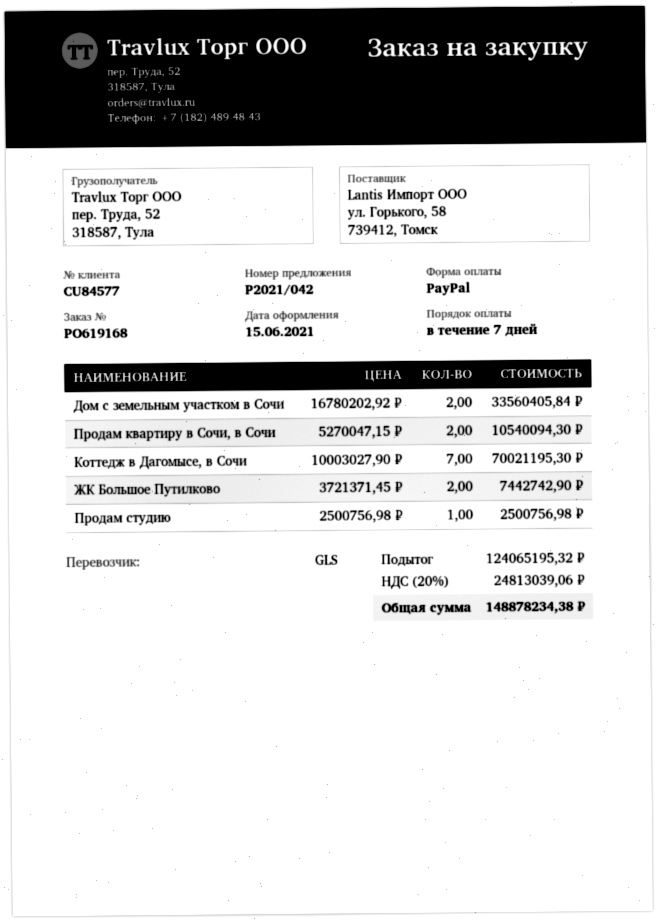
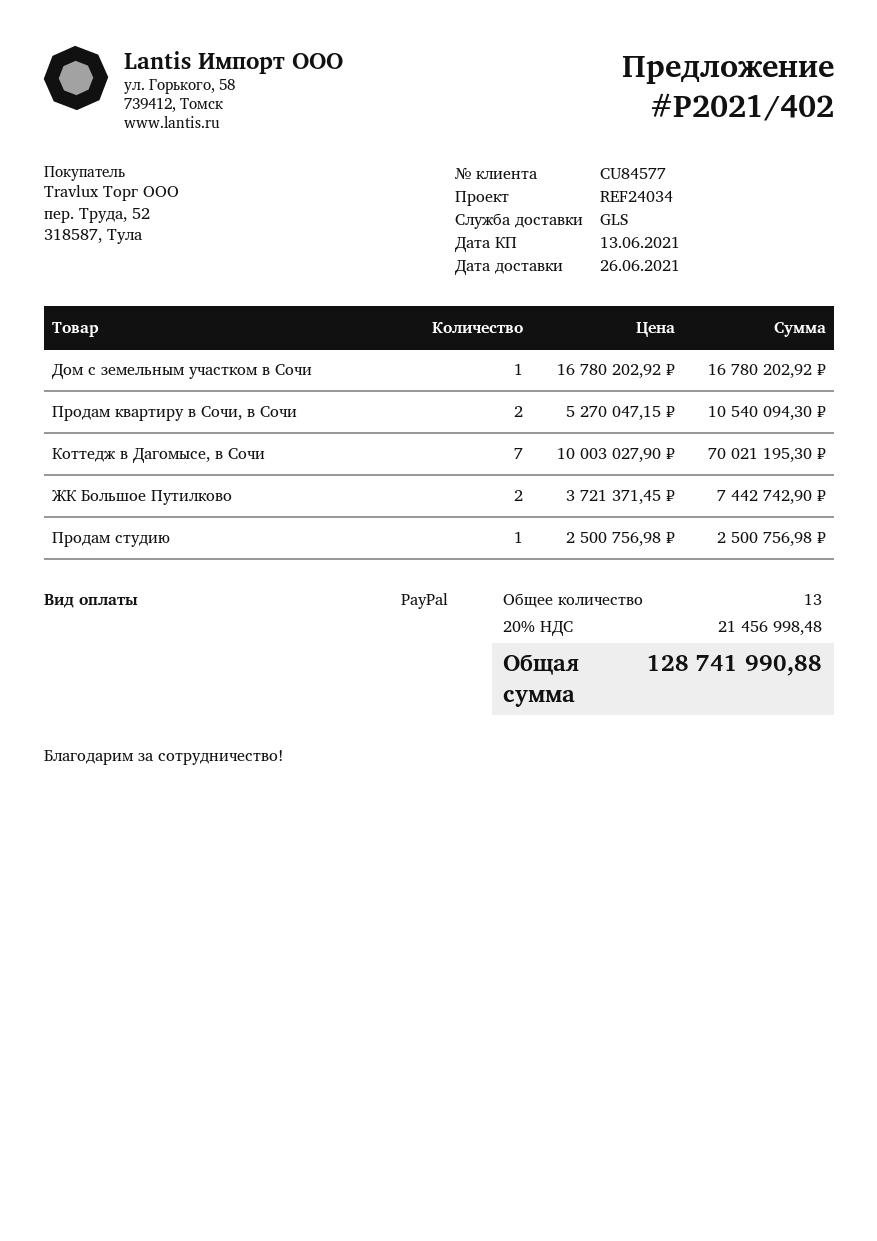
quote number: P2021/042 -> P2021/402
Дом с земельным участком в Сочи: 2 x 16780202.92 = 33560405.84 -> 1 x 16780202.92 = 16780202.92
tax: 20% = 24813039.06 -> 20% = 21456998.48
total: 148878234.38 -> 128741990.88

